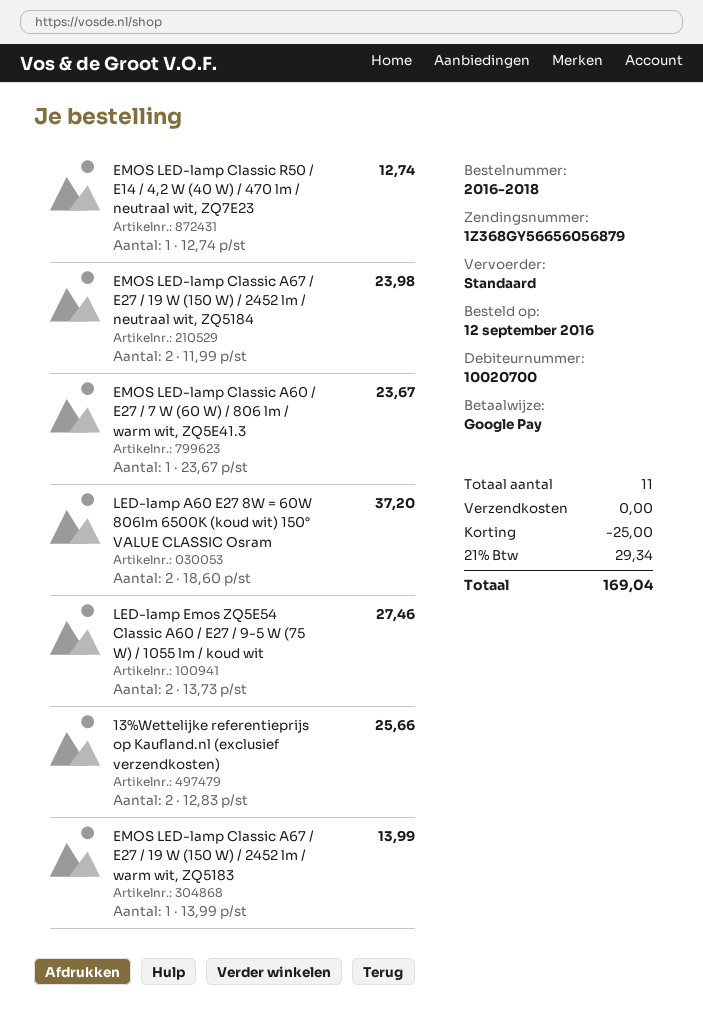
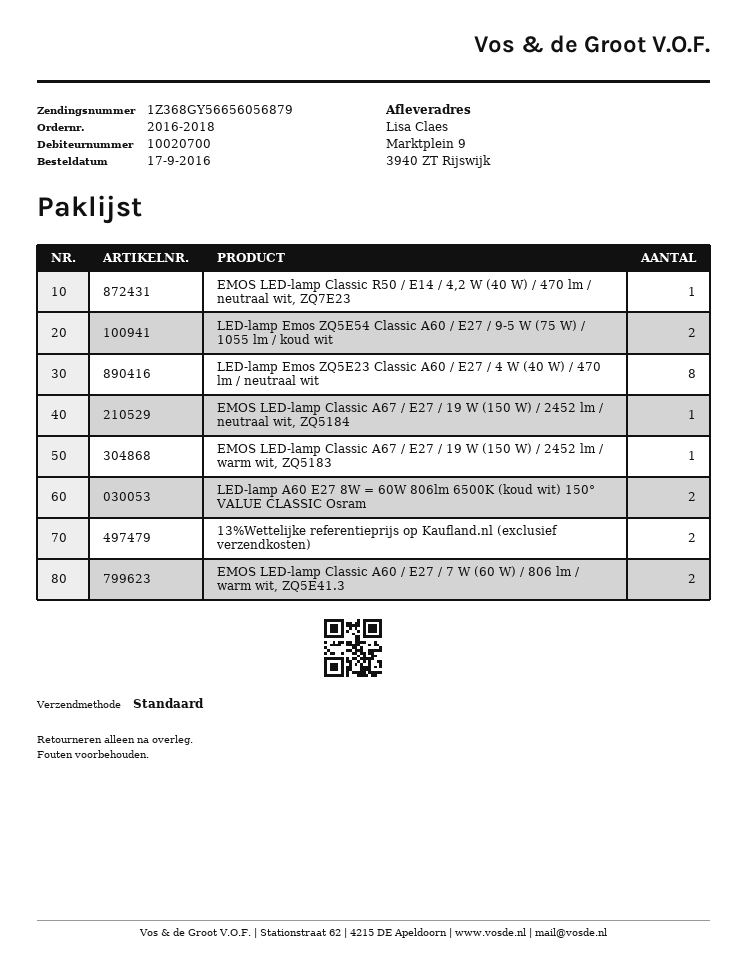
order date: 2016-09-12 -> 2016-09-17
EMOS LED-lamp Classic A67 / E27 / 19 W (150 W) / 2452 lm / neutraal wit, ZQ5184: 2 -> 1
EMOS LED-lamp Classic A60 / E27 / 7 W (60 W) / 806 lm / warm wit, ZQ5E41.3: 1 -> 2
LED-lamp Emos ZQ5E23 Classic A60 / E27 / 4 W (40 W) / 470 lm / neutraal wit: none -> 8

